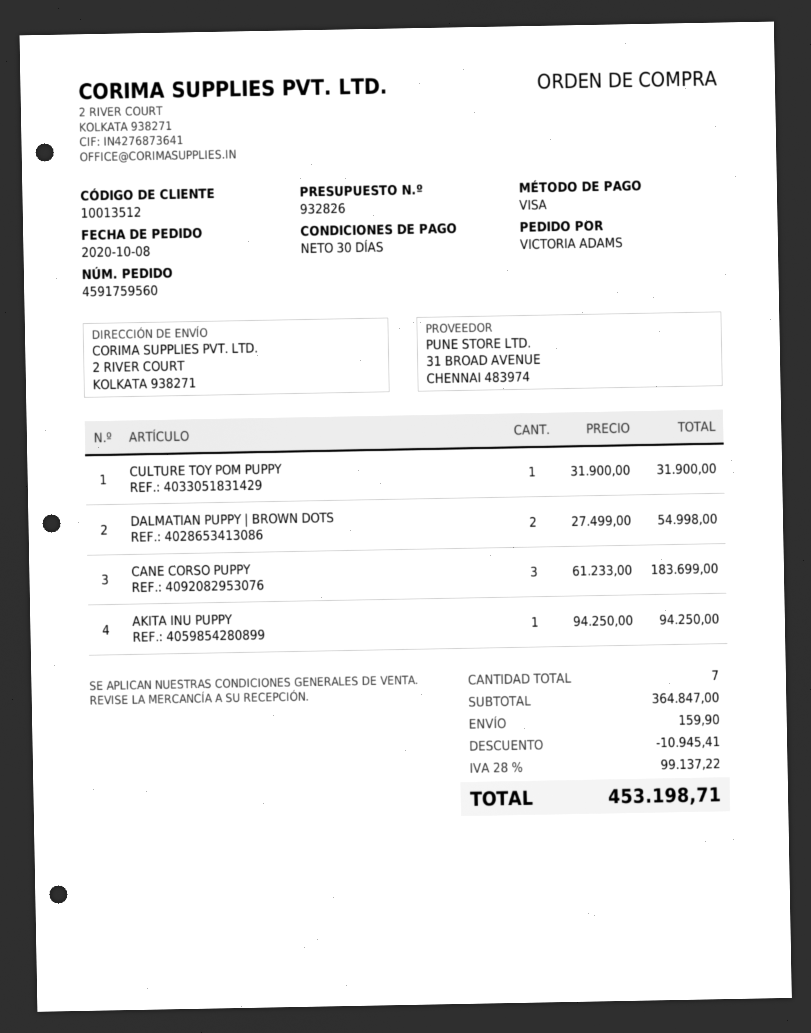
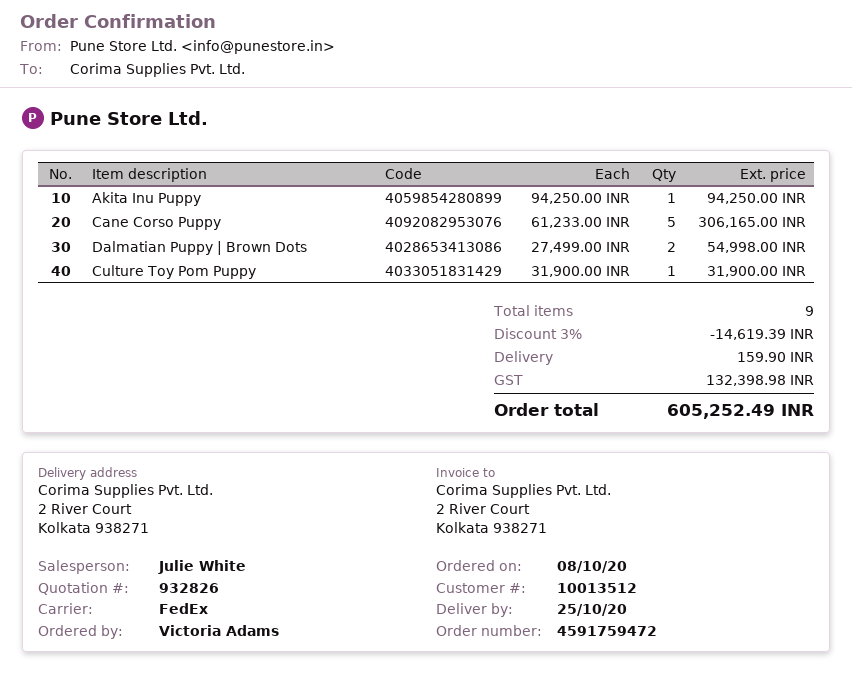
order number: 4591759560 -> 4591759472
CANE CORSO PUPPY: 3 x 61233.00 = 183699.00 -> 5 x 61233.00 = 306165.00
total quantity: 7 -> 9
discount: 10945.41 -> 14619.39
tax: 99137.22 -> 132398.98
total: 453198.71 -> 605252.49

